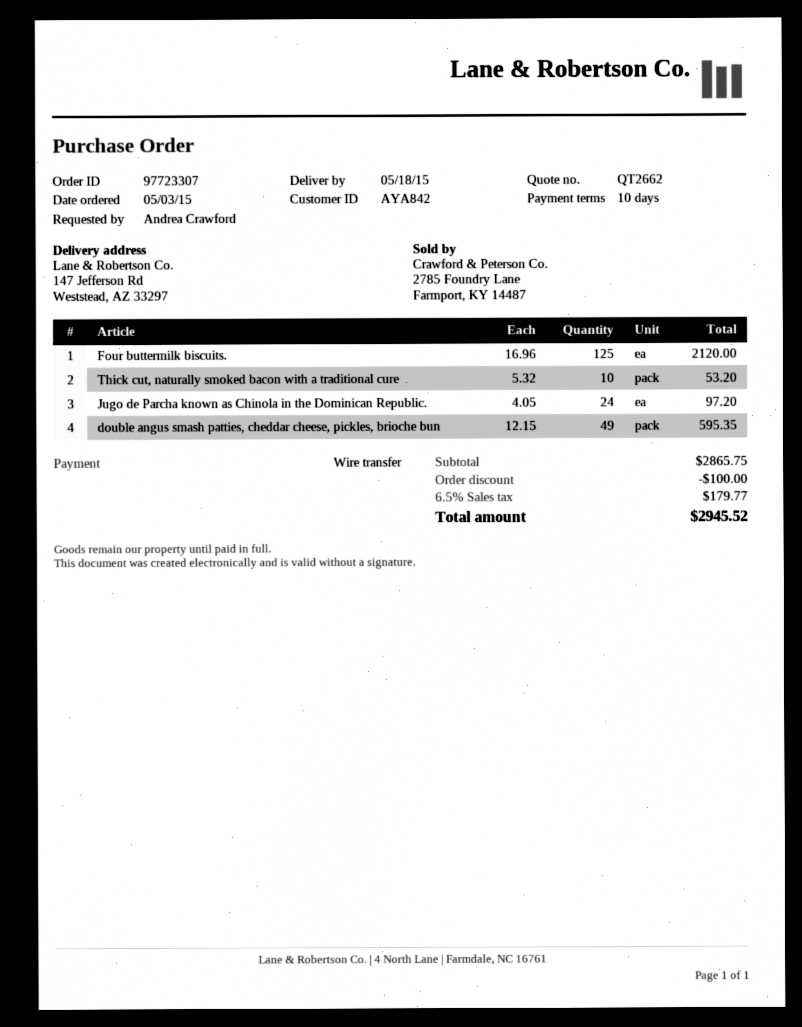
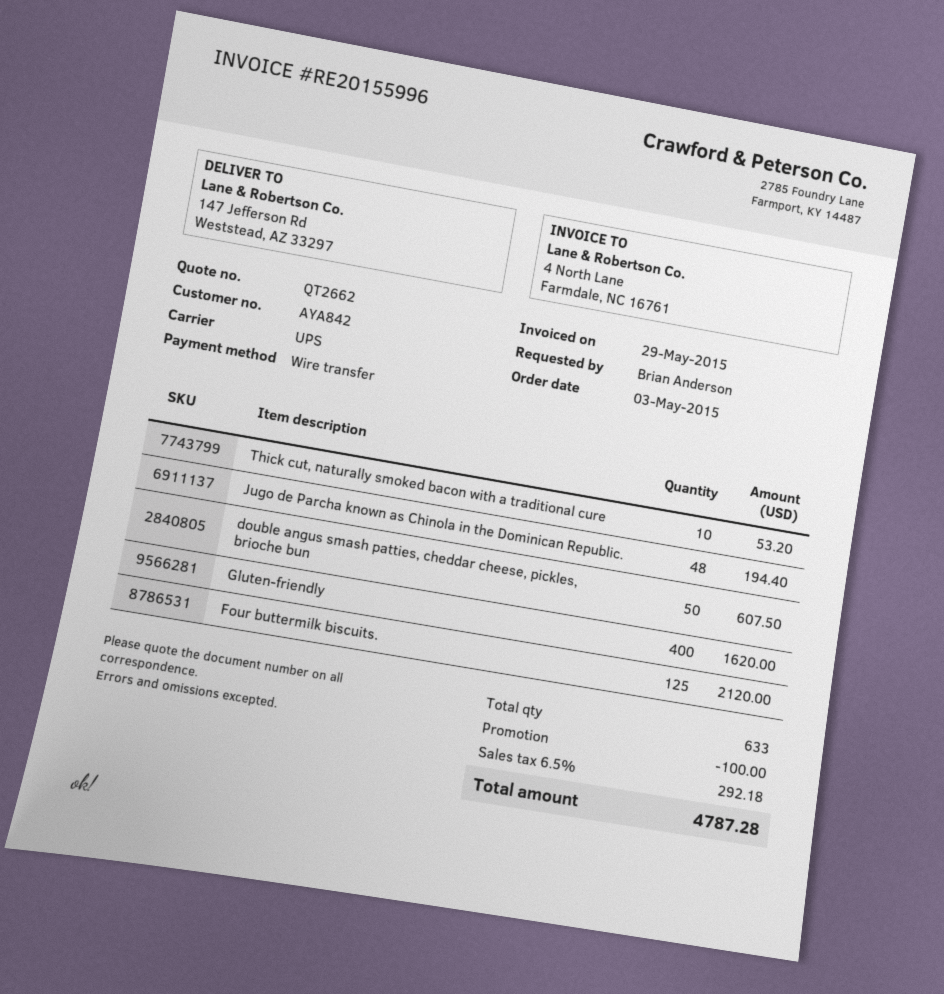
ordered by: Andrea Crawford -> Brian Anderson
Jugo de Parcha known as Chinola in the Dominican Republic.: 24 for 97.20 -> 48 for 194.40
double angus smash patties, cheddar cheese, pickles, brioche bun: 49 for 595.35 -> 50 for 607.50
Gluten-friendly: none -> 400 for 1620.00
tax: 6.5% = 179.77 -> 6.5% = 292.18
total: 2945.52 -> 4787.28

